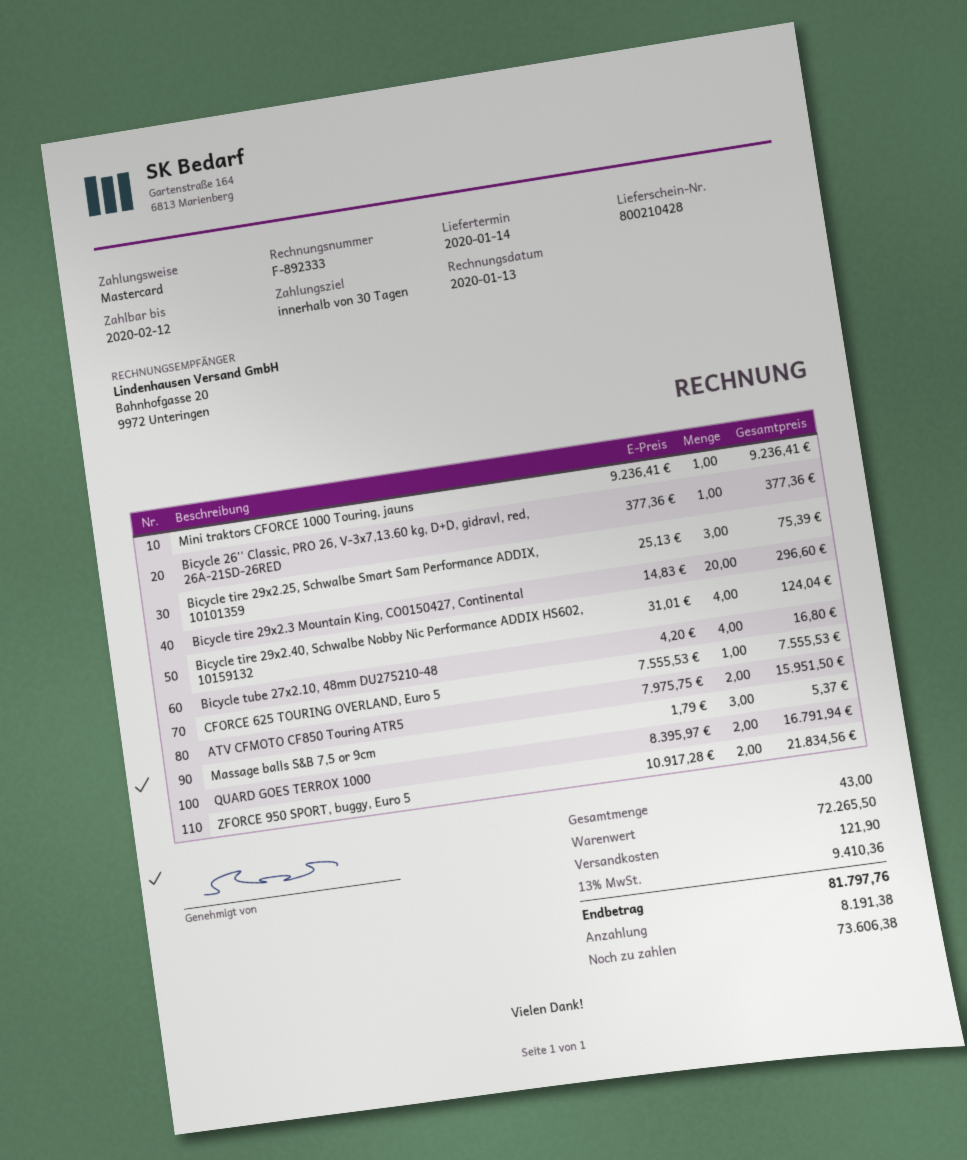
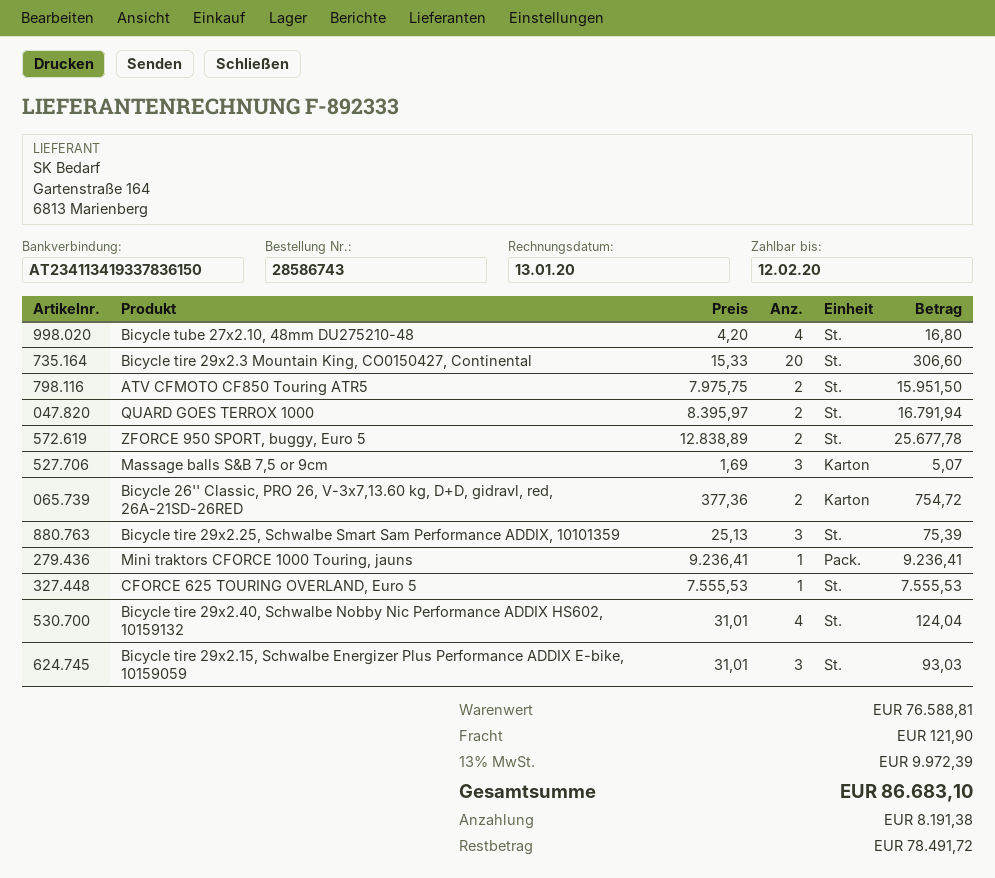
Bicycle 26'' Classic, PRO 26, V-3x7,13.60 kg, D+D, gidravl, red, 26A-21SD-26RED: 1 x 377.36 = 377.36 -> 2 x 377.36 = 754.72
Bicycle tire 29x2.3 Mountain King, CO0150427, Continental: 20 x 14.83 = 296.60 -> 20 x 15.33 = 306.60
Massage balls S&B 7,5 оr 9cm: 3 x 1.79 = 5.37 -> 3 x 1.69 = 5.07
ZFORCE 950 SPORT, buggy, Euro 5: 2 x 10917.28 = 21834.56 -> 2 x 12838.89 = 25677.78
Bicycle tire 29x2.15, Schwalbe Energizer Plus Performance ADDIX E-bike, 10159059: none -> 3 x 31.01 = 93.03
subtotal: 72265.50 -> 76588.81
tax: 13% = 9410.36 -> 13% = 9972.39
total: 81797.76 -> 86683.10
balance: 73606.38 -> 78491.72

